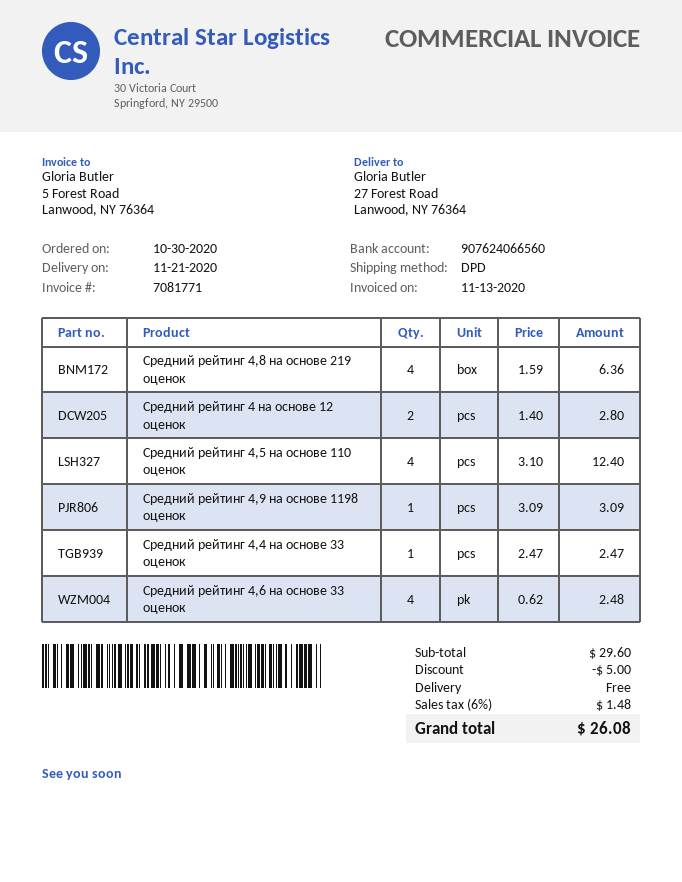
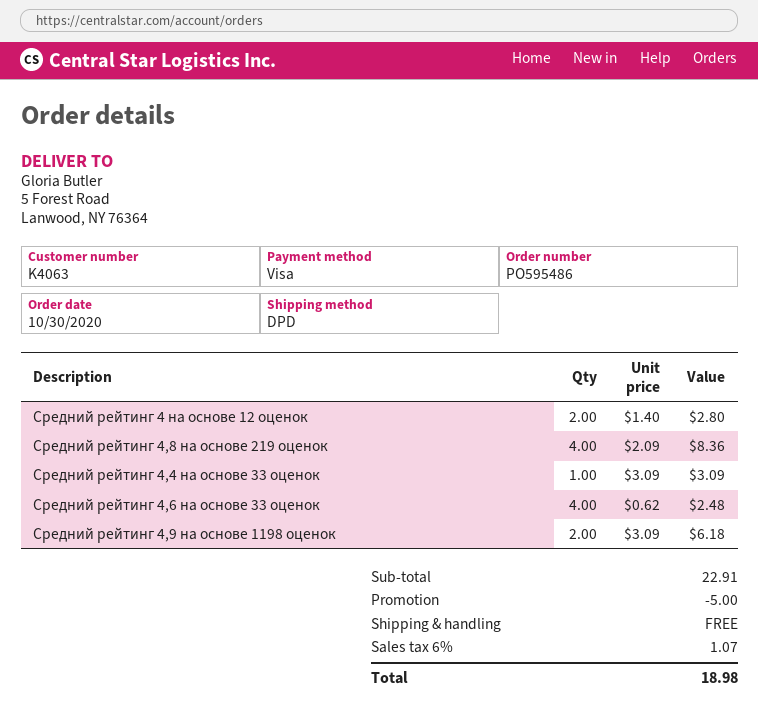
ship to: 27 Forest Road, Lanwood, NY 76364 -> 5 Forest Road, Lanwood, NY 76364
Средний рейтинг 4,8 на основе 219 оценок: 4 x 1.59 = 6.36 -> 4 x 2.09 = 8.36
Средний рейтинг 4,5 на основе 110 оценок: 4 x 3.10 = 12.40 -> none
Средний рейтинг 4,9 на основе 1198 оценок: 1 x 3.09 = 3.09 -> 2 x 3.09 = 6.18
Средний рейтинг 4,4 на основе 33 оценок: 1 x 2.47 = 2.47 -> 1 x 3.09 = 3.09
subtotal: 29.60 -> 22.91
tax: 6% = 1.48 -> 6% = 1.07
total: 26.08 -> 18.98

